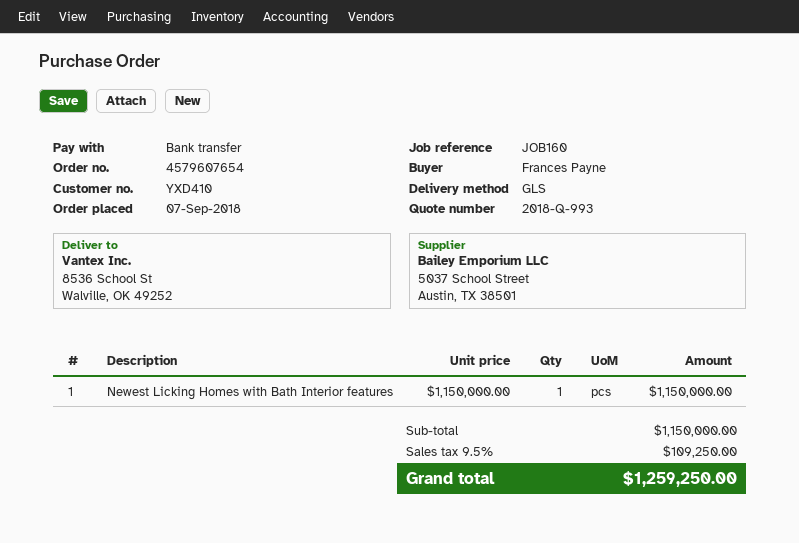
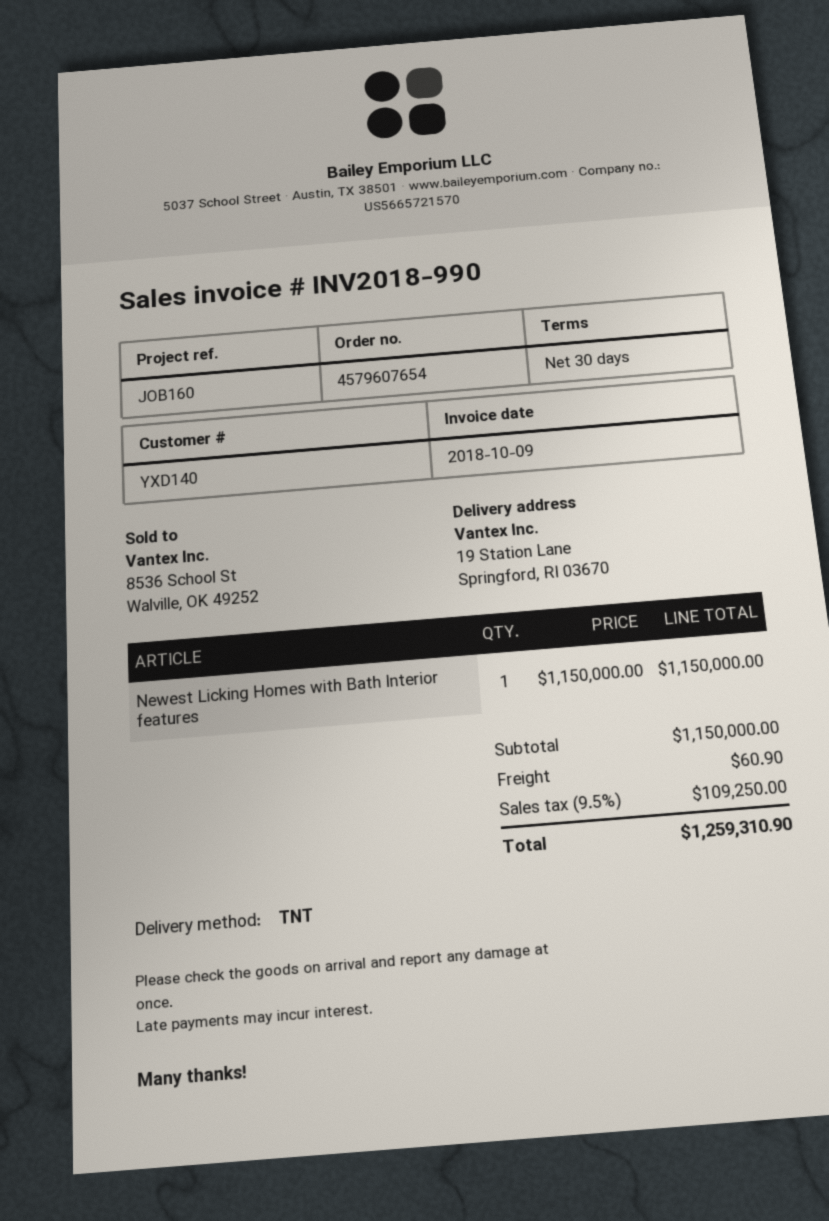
customer number: YXD410 -> YXD140
shipping method: GLS -> TNT
ship to: 8536 School St, Walville, OK 49252 -> 19 Station Lane, Springford, RI 03670
shipping: none -> 60.90
total: 1259250.00 -> 1259310.90

